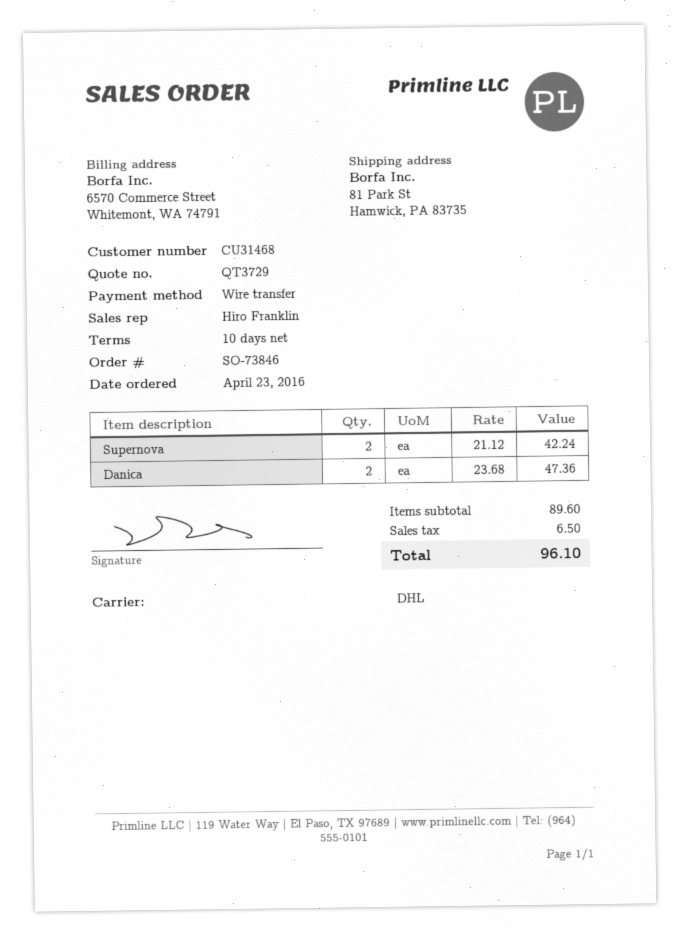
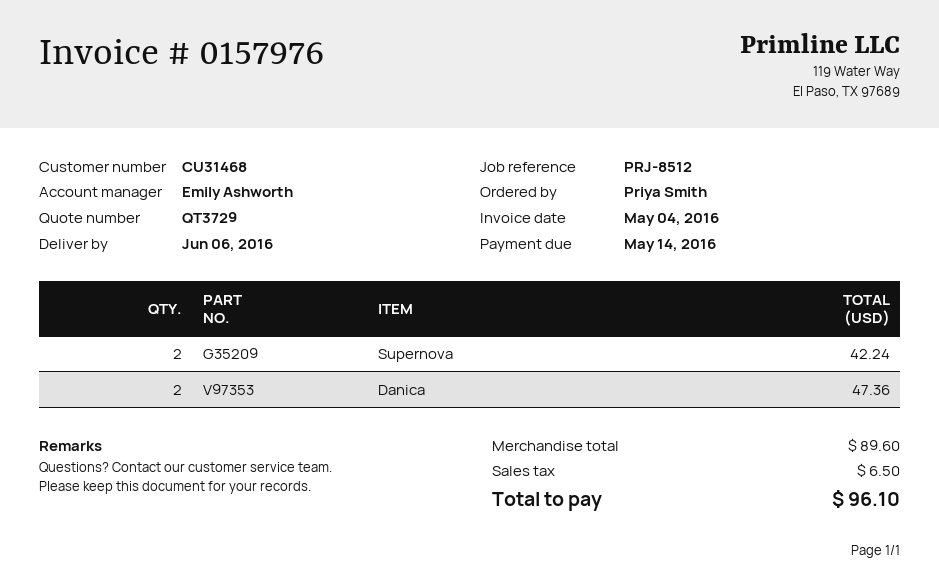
sales rep: Hiro Franklin -> Emily Ashworth

